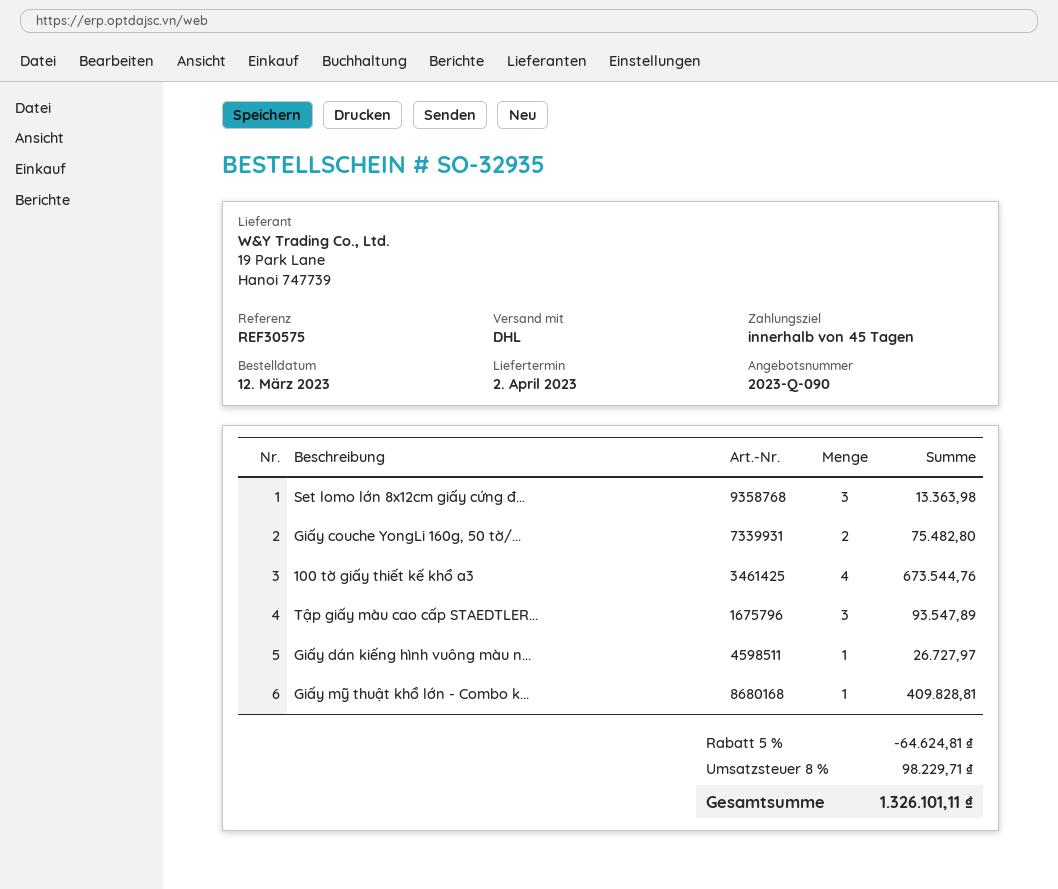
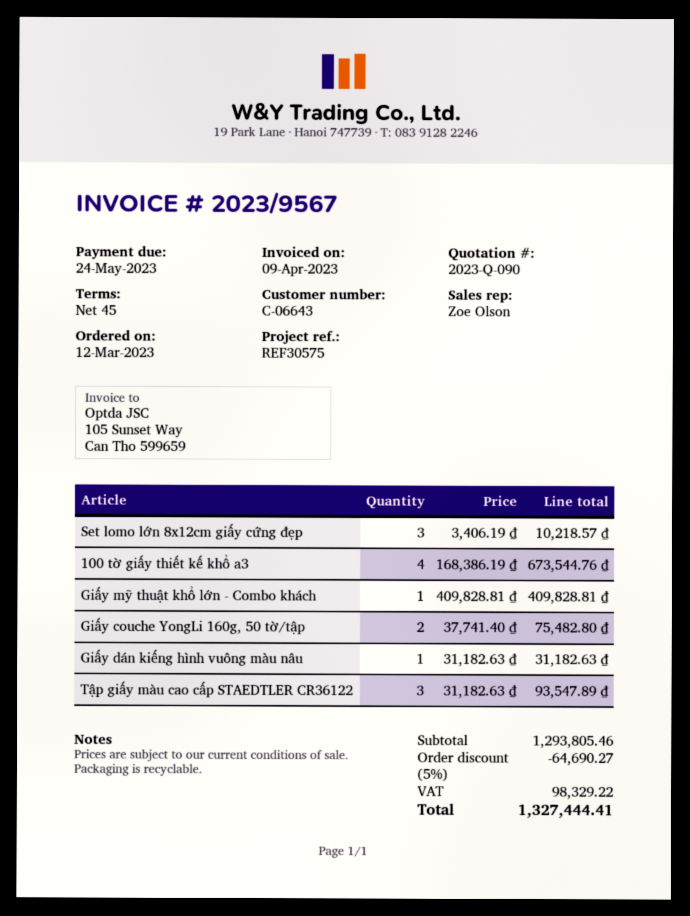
Set lomo lớn 8x12cm giấy cứng đ...: 3 for 13363.98 -> 3 for 10218.57
Giấy dán kiếng hình vuông màu n...: 1 for 26727.97 -> 1 for 31182.63
discount: 5% = 64624.81 -> 5% = 64690.27
tax: 98229.71 -> 98329.22
total: 1326101.11 -> 1327444.41

